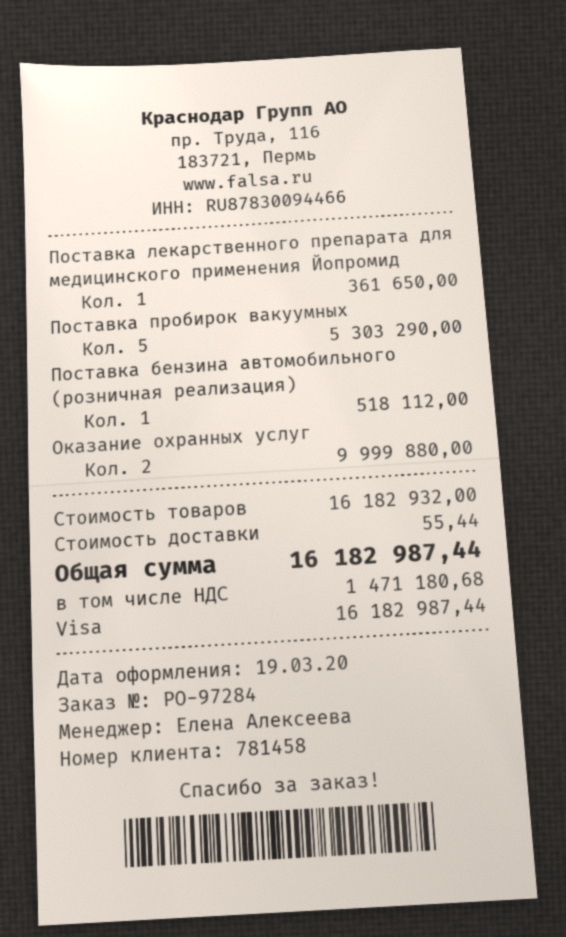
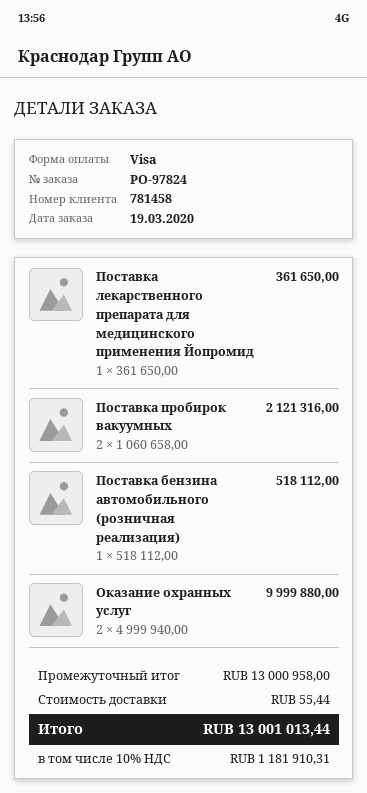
order number: PO-97284 -> PO-97824
Поставка пробирок вакуумных: 5 for 5303290.00 -> 2 for 2121316.00
subtotal: 16182932.00 -> 13000958.00
tax: 1471180.68 -> 1181910.31
total: 16182987.44 -> 13001013.44

